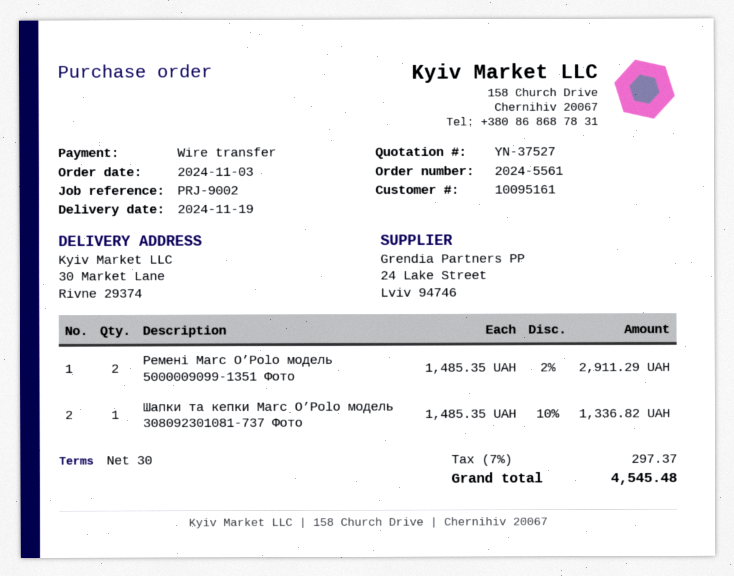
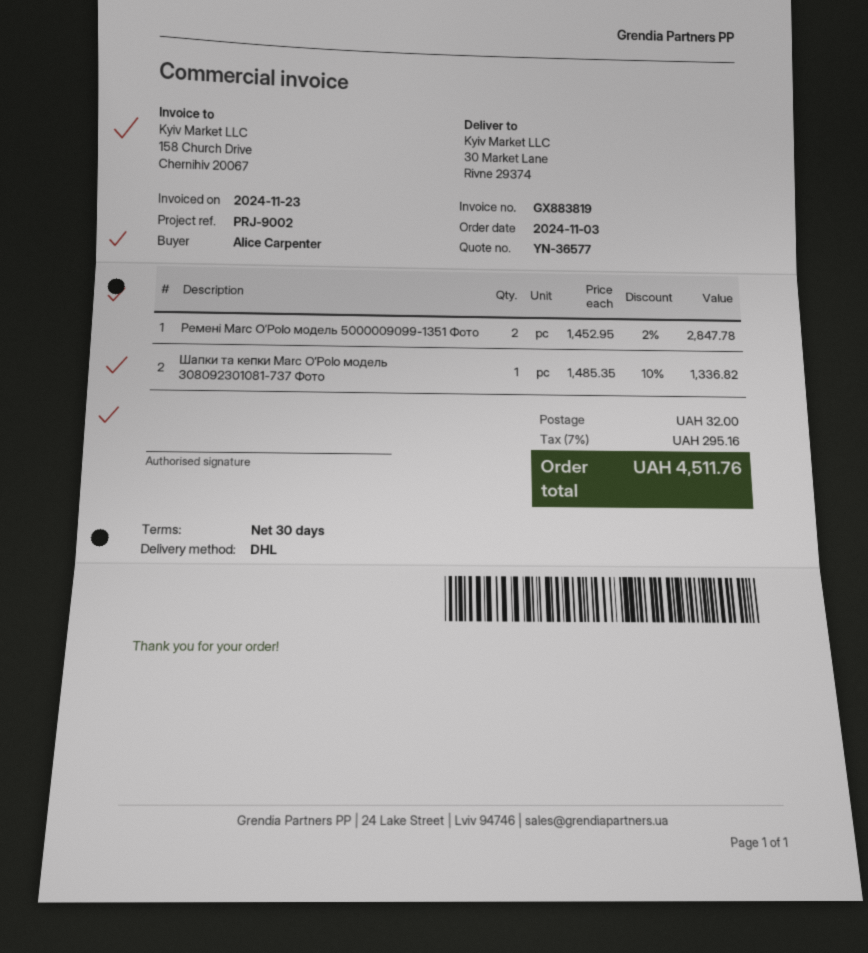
quote number: YN-37527 -> YN-36577
Ремені Marc O’Polo модель 5000009099-1351 Фото: 2 x 1485.35 - 2% = 2911.29 -> 2 x 1452.95 - 2% = 2847.78
shipping: none -> 32.00
tax: 7% = 297.37 -> 7% = 295.16
total: 4545.48 -> 4511.76

